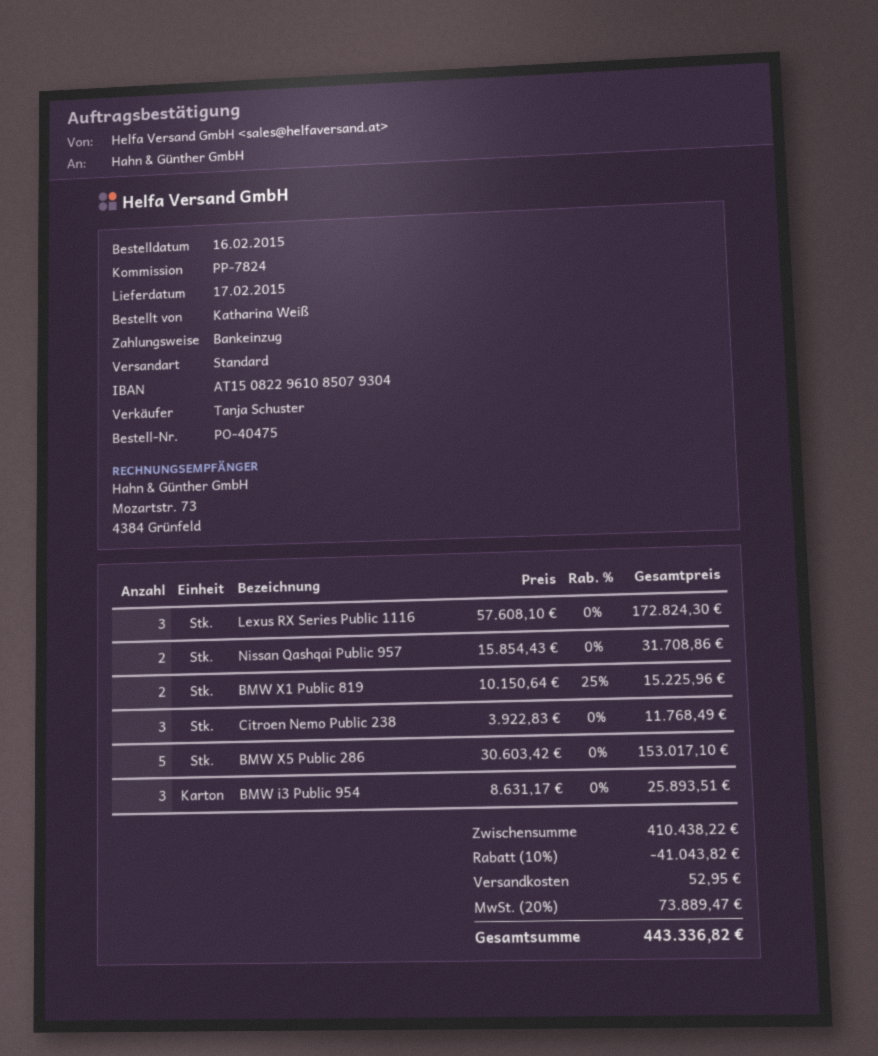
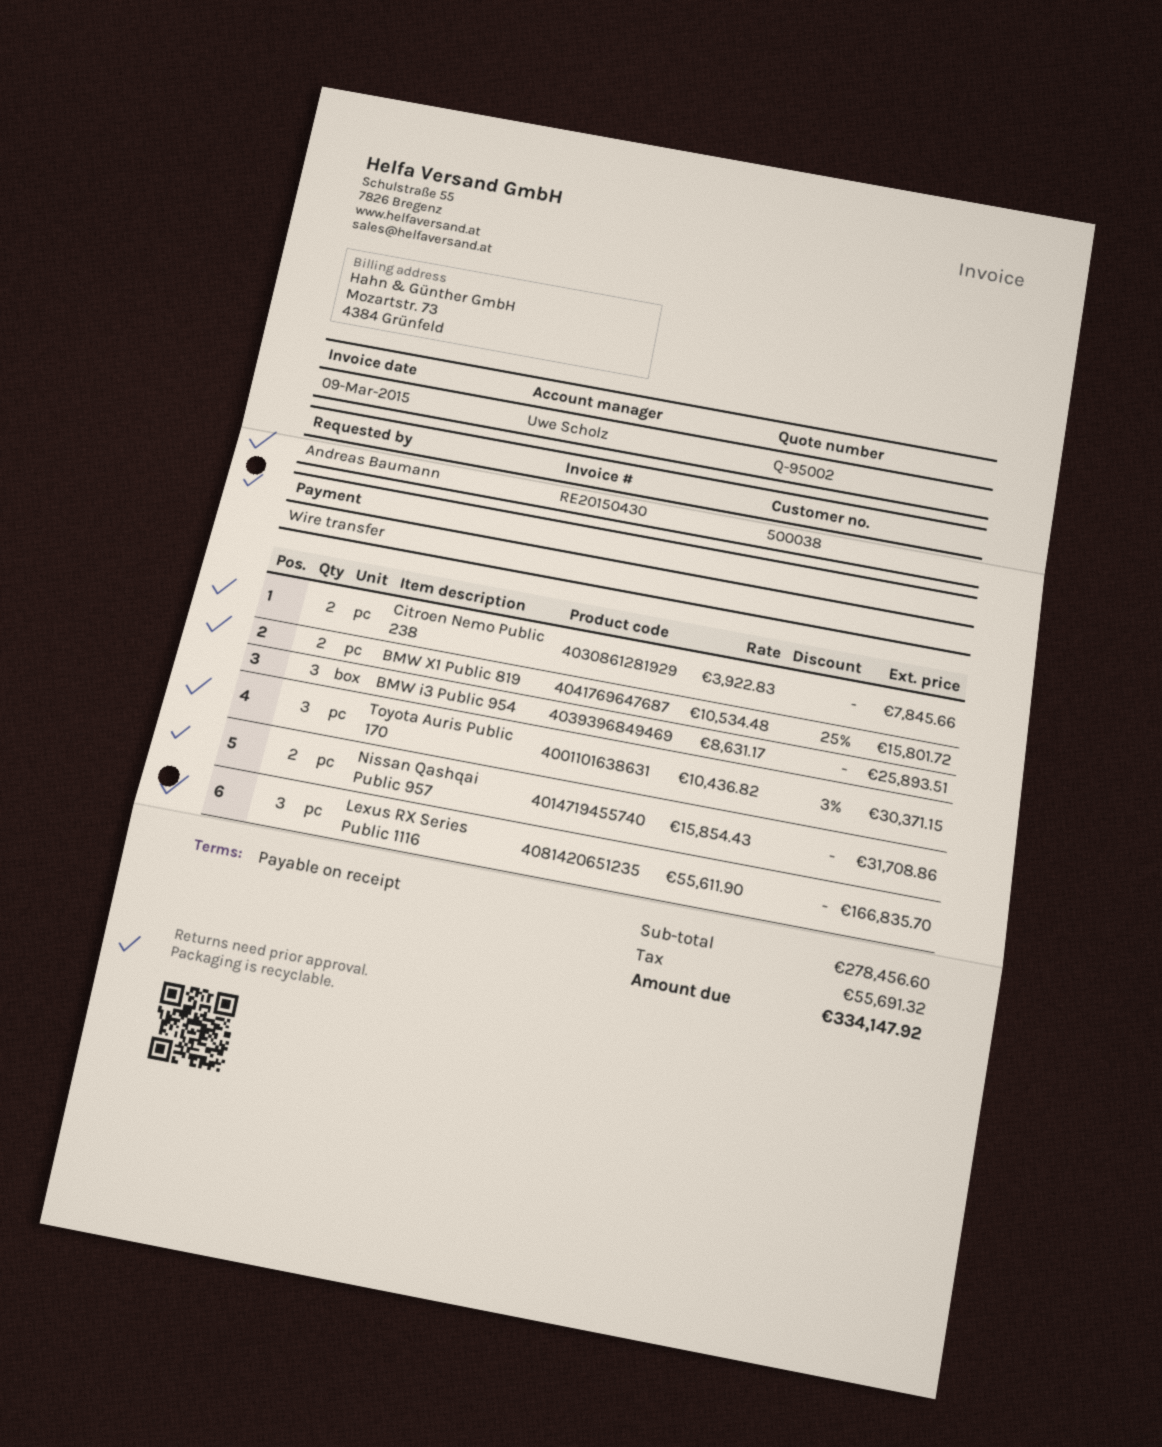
ordered by: Katharina Weiß -> Andreas Baumann
sales rep: Tanja Schuster -> Uwe Scholz
payment method: direct debit -> bank transfer
Lexus RX Series Public 1116: 3 x 57608.10 = 172824.30 -> 3 x 55611.90 = 166835.70
BMW X1 Public 819: 2 x 10150.64 - 25% = 15225.96 -> 2 x 10534.48 - 25% = 15801.72
Citroen Nemo Public 238: 3 x 3922.83 = 11768.49 -> 2 x 3922.83 = 7845.66
BMW X5 Public 286: 5 x 30603.42 = 153017.10 -> none
Toyota Auris Public 170: none -> 3 x 10436.82 - 3% = 30371.15
subtotal: 410438.22 -> 278456.60
discount: 10% = 41043.82 -> none
shipping: 52.95 -> none
tax: 73889.47 -> 55691.32
total: 443336.82 -> 334147.92

